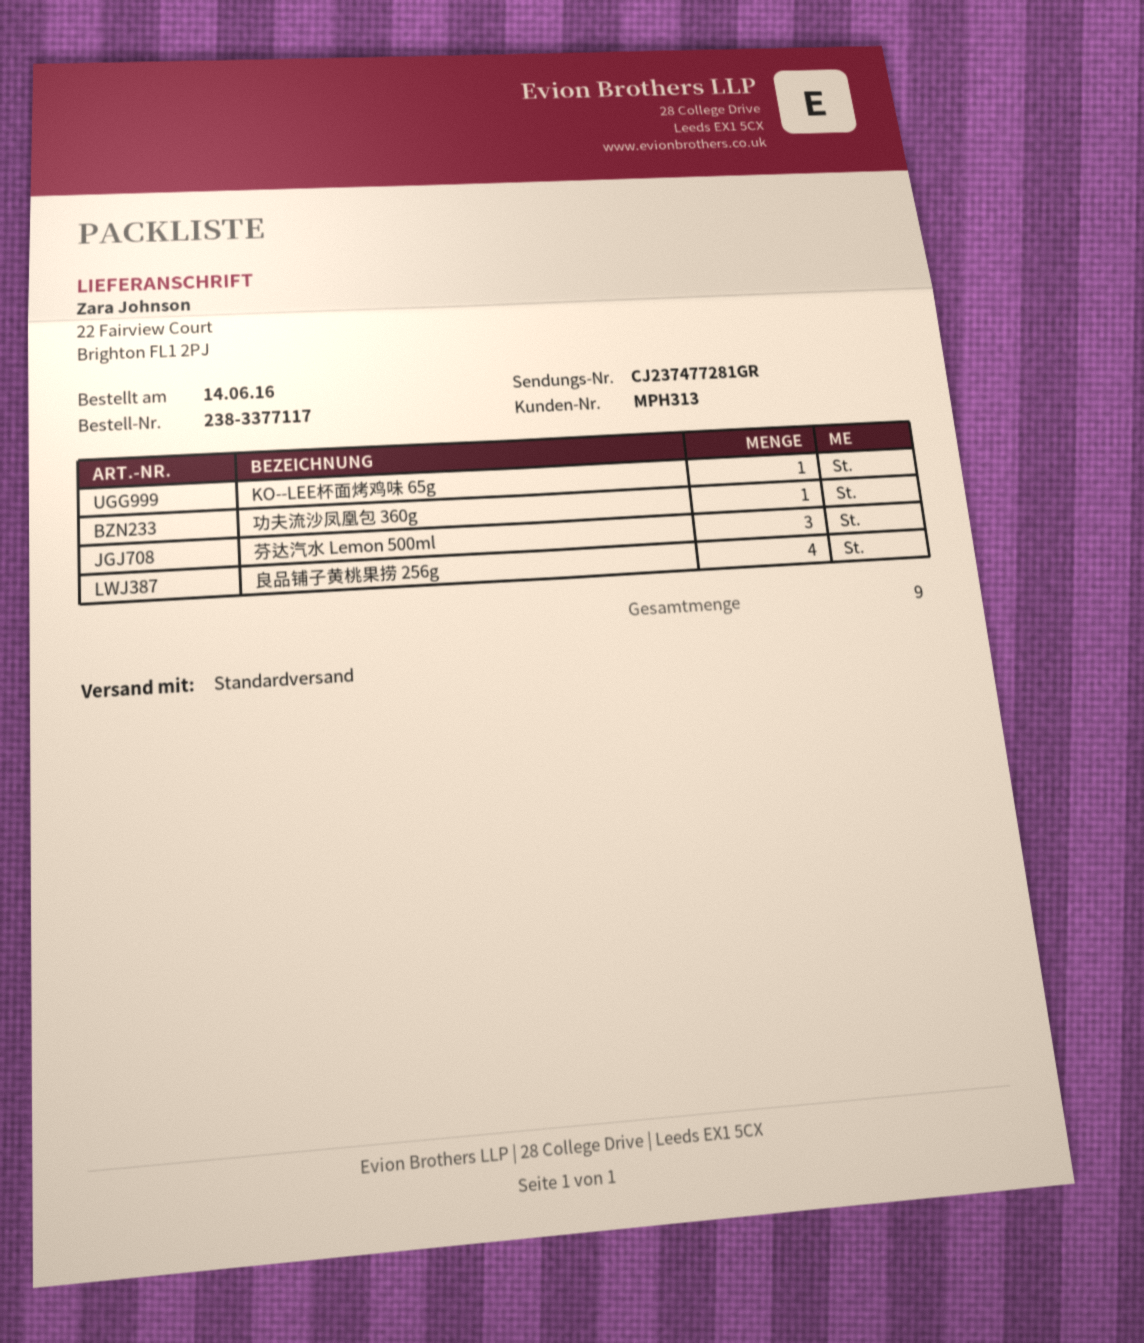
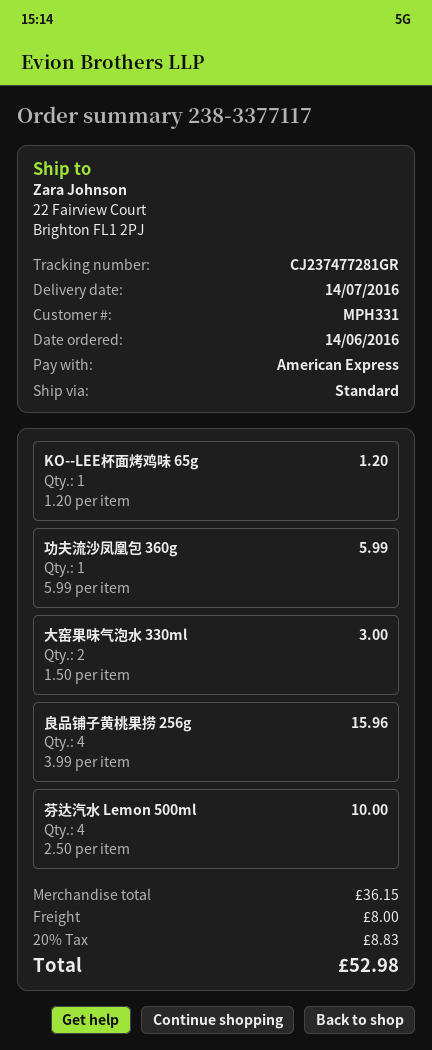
customer number: MPH313 -> MPH331
芬达汽水 Lemon 500ml: 3 -> 4
大窑果味气泡水 330ml: none -> 2

